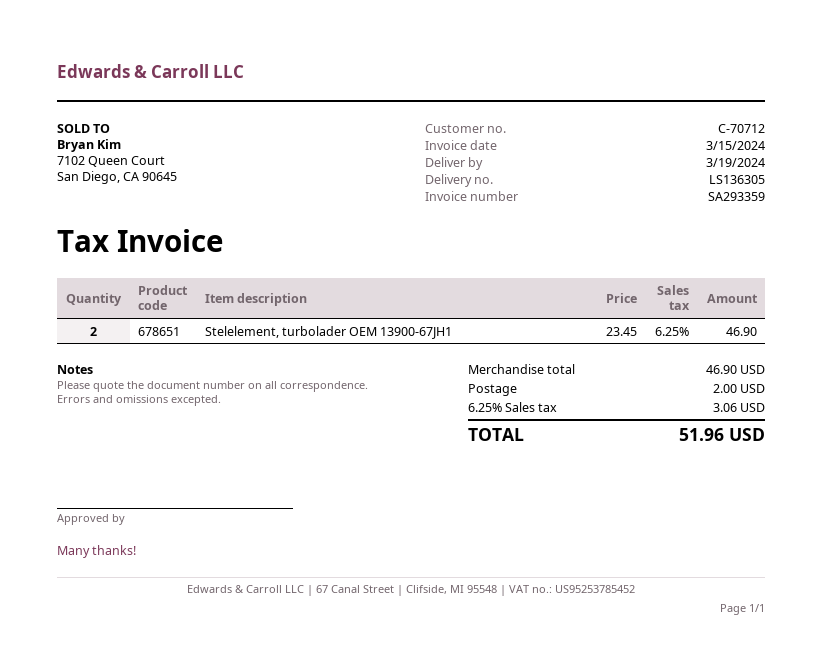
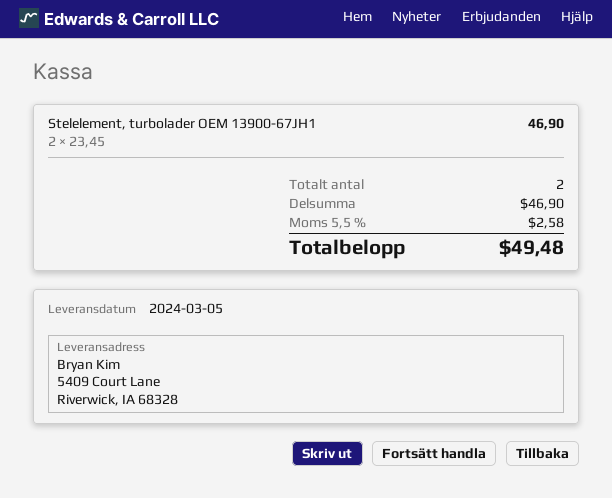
delivery date: 2024-03-19 -> 2024-03-05
shipping: 2.00 -> none
tax: 6.25% = 3.06 -> 5.5% = 2.58
total: 51.96 -> 49.48

